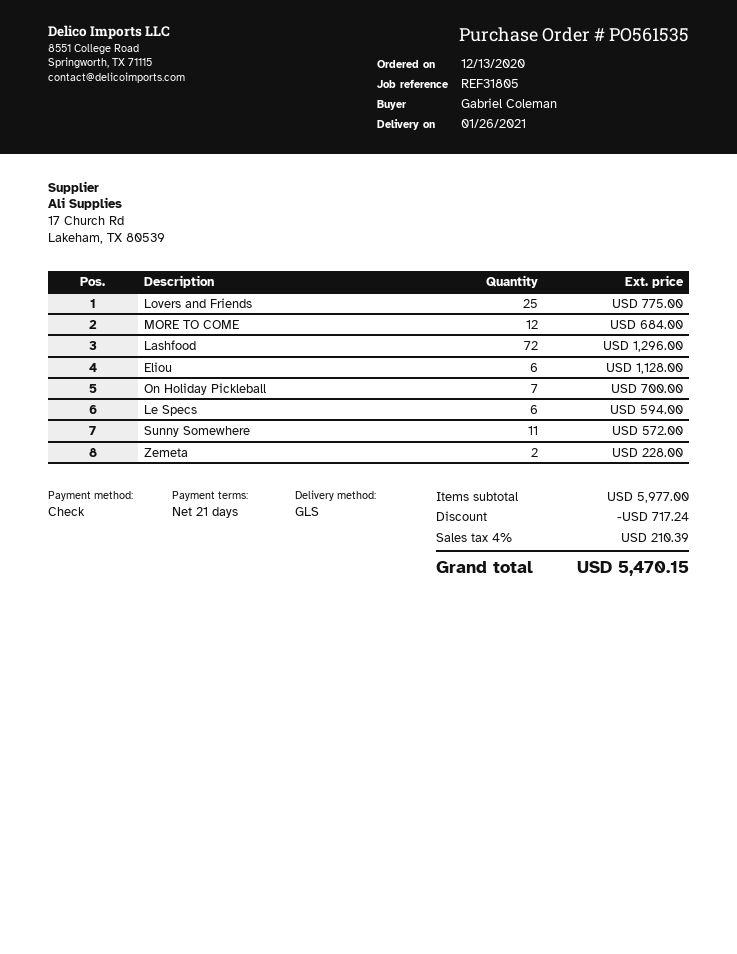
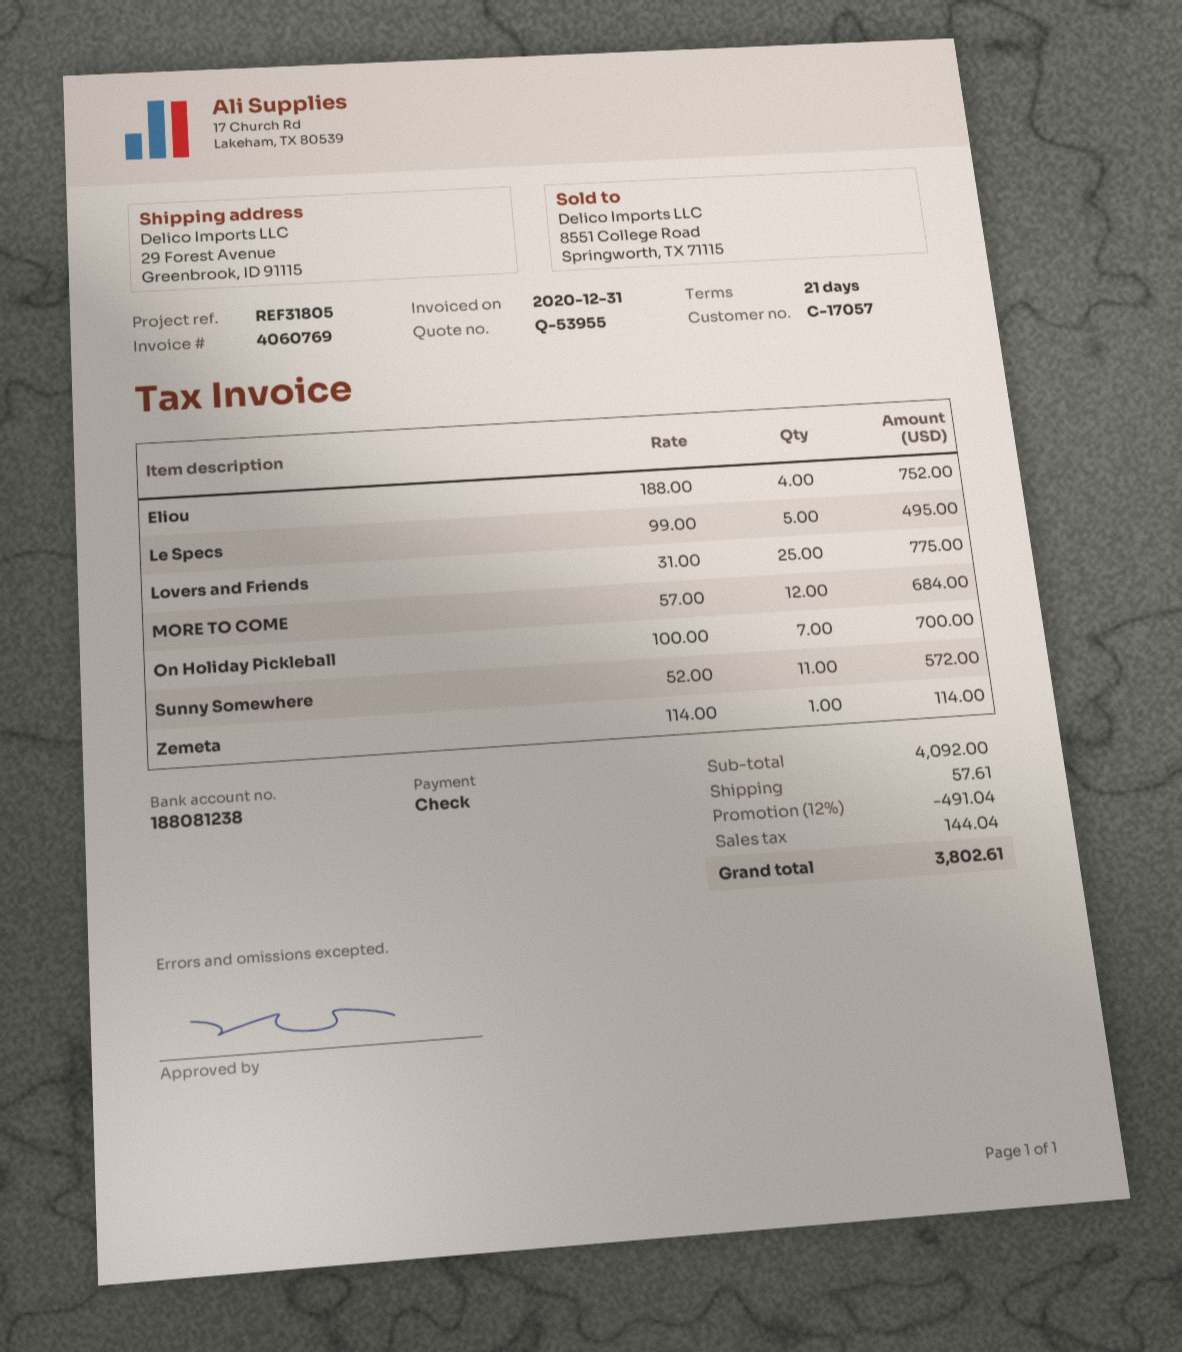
Lashfood: 72 for 1296.00 -> none
Eliou: 6 for 1128.00 -> 4 for 752.00
Le Specs: 6 for 594.00 -> 5 for 495.00
Zemeta: 2 for 228.00 -> 1 for 114.00
subtotal: 5977.00 -> 4092.00
discount: 717.24 -> 491.04
shipping: none -> 57.61
tax: 210.39 -> 144.04
total: 5470.15 -> 3802.61

